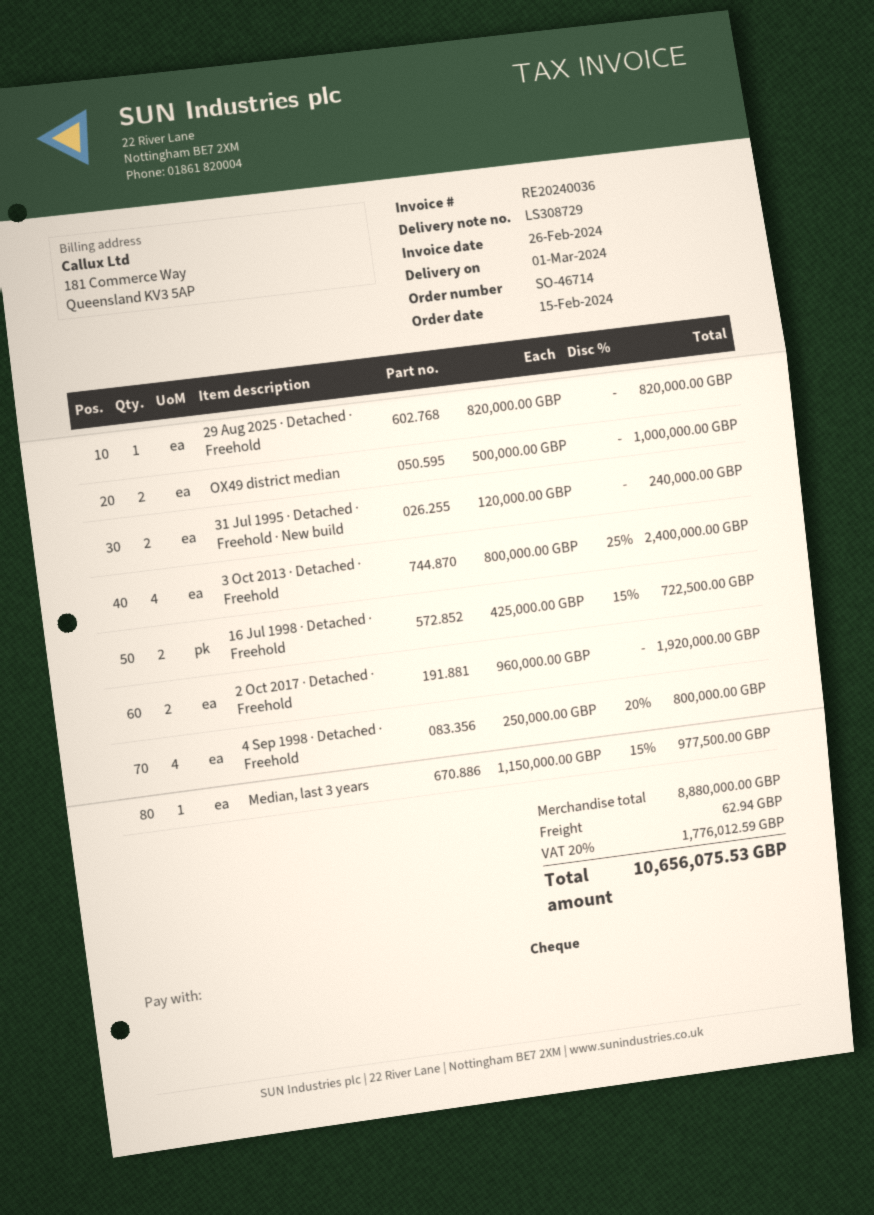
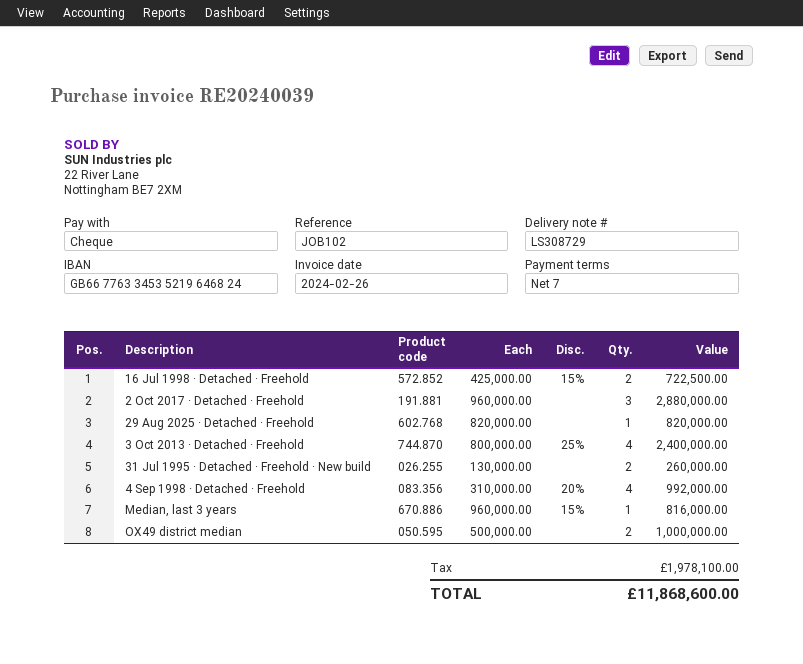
invoice number: RE20240036 -> RE20240039
31 Jul 1995 · Detached · Freehold · New build: 2 x 120000.00 = 240000.00 -> 2 x 130000.00 = 260000.00
2 Oct 2017 · Detached · Freehold: 2 x 960000.00 = 1920000.00 -> 3 x 960000.00 = 2880000.00
4 Sep 1998 · Detached · Freehold: 4 x 250000.00 - 20% = 800000.00 -> 4 x 310000.00 - 20% = 992000.00
Median, last 3 years: 1 x 1150000.00 - 15% = 977500.00 -> 1 x 960000.00 - 15% = 816000.00
shipping: 62.94 -> none
tax: 1776012.59 -> 1978100.00
total: 10656075.53 -> 11868600.00

